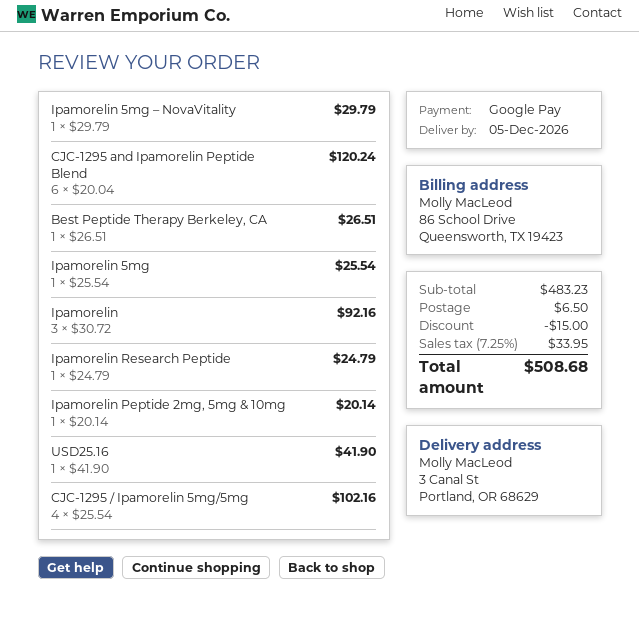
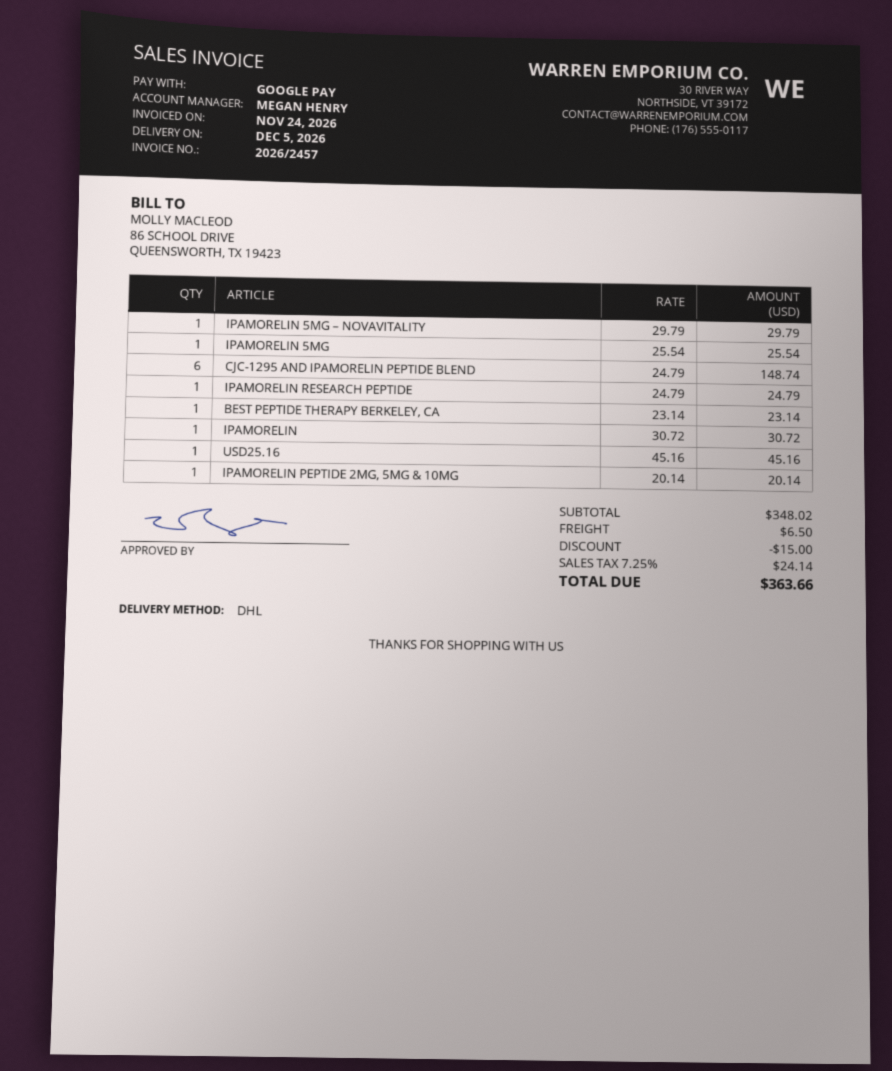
CJC-1295 and Ipamorelin Peptide Blend: 6 x 20.04 = 120.24 -> 6 x 24.79 = 148.74
Best Peptide Therapy Berkeley, CA: 1 x 26.51 = 26.51 -> 1 x 23.14 = 23.14
Ipamorelin: 3 x 30.72 = 92.16 -> 1 x 30.72 = 30.72
USD25.16: 1 x 41.90 = 41.90 -> 1 x 45.16 = 45.16
CJC-1295 / Ipamorelin 5mg/5mg: 4 x 25.54 = 102.16 -> none
subtotal: 483.23 -> 348.02
tax: 7.25% = 33.95 -> 7.25% = 24.14
total: 508.68 -> 363.66

